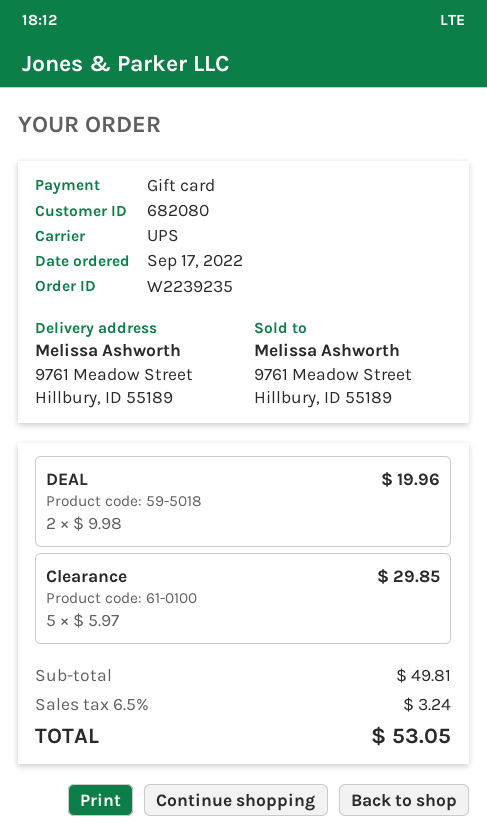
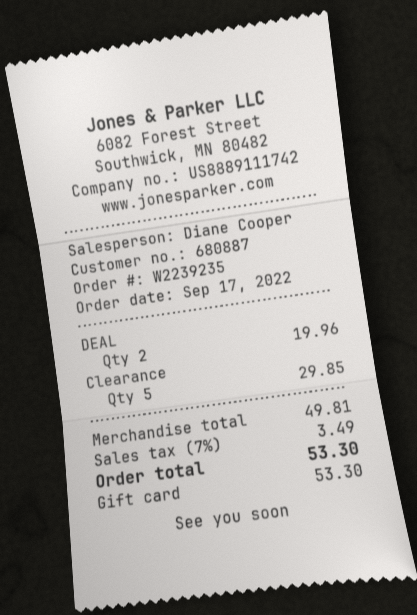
customer number: 682080 -> 680887
tax: 6.5% = 3.24 -> 7% = 3.49
total: 53.05 -> 53.30

